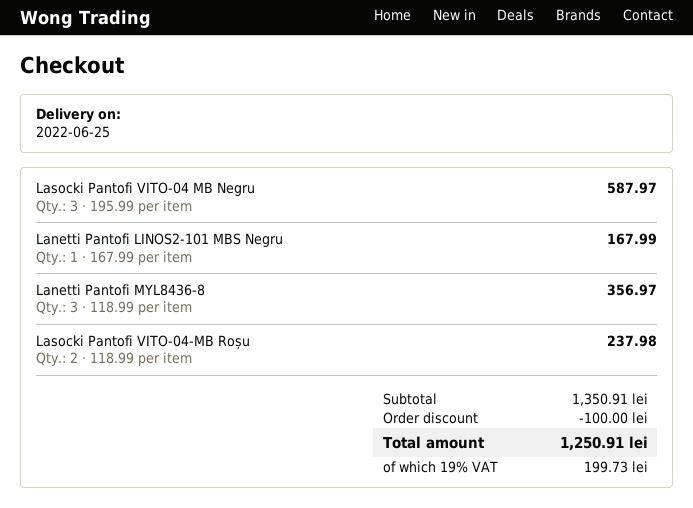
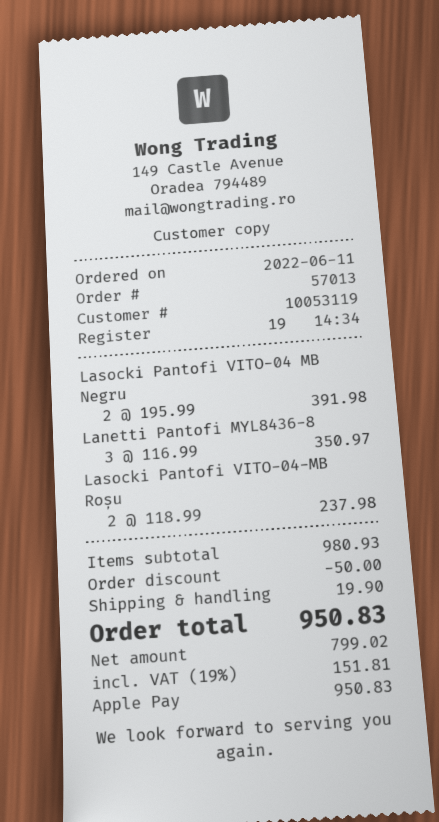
Lasocki Pantofi VITO-04 MB Negru: 3 x 195.99 = 587.97 -> 2 x 195.99 = 391.98
Lanetti Pantofi LINOS2-101 MBS Negru: 1 x 167.99 = 167.99 -> none
Lanetti Pantofi MYL8436-8: 3 x 118.99 = 356.97 -> 3 x 116.99 = 350.97
subtotal: 1350.91 -> 980.93
discount: 100.00 -> 50.00
shipping: none -> 19.90
tax: 19% = 199.73 -> 19% = 151.81
total: 1250.91 -> 950.83

